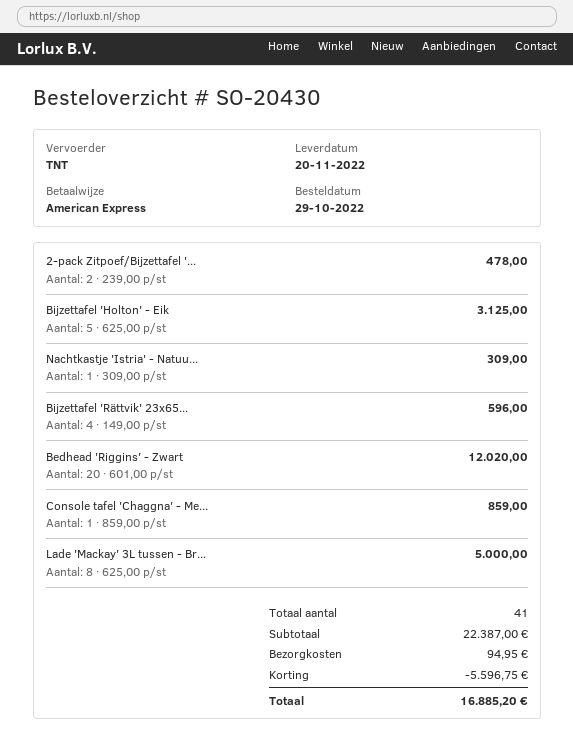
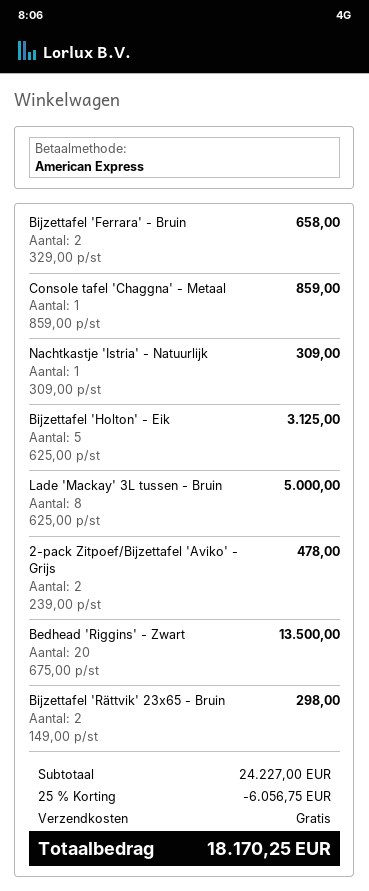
Bijzettafel 'Rättvik' 23x65...: 4 x 149.00 = 596.00 -> 2 x 149.00 = 298.00
Bedhead 'Riggins' - Zwart: 20 x 601.00 = 12020.00 -> 20 x 675.00 = 13500.00
Bijzettafel 'Ferrara' - Bruin: none -> 2 x 329.00 = 658.00
subtotal: 22387.00 -> 24227.00
discount: 5596.75 -> 6056.75
shipping: 94.95 -> 0.00
total: 16885.20 -> 18170.25

